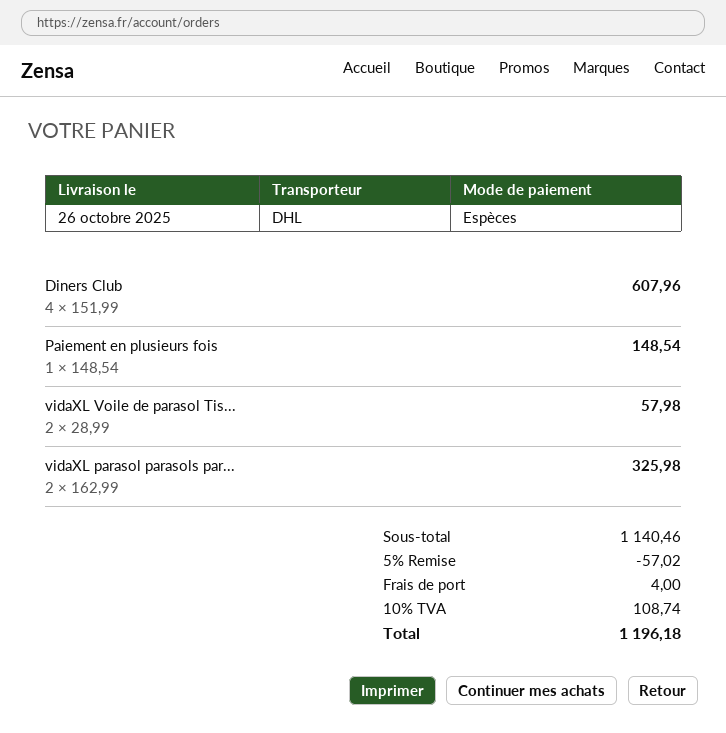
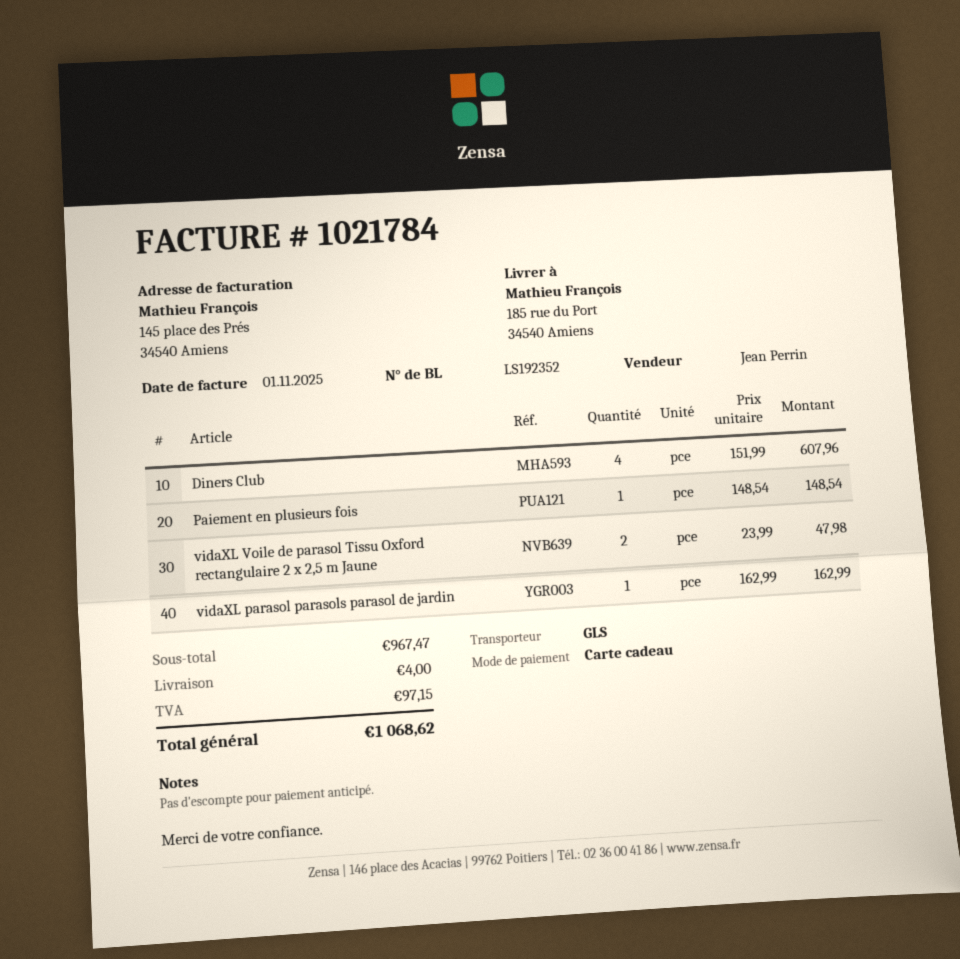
payment method: cash -> gift card
shipping method: DHL -> GLS
vidaXL Voile de parasol Tis...: 2 x 28.99 = 57.98 -> 2 x 23.99 = 47.98
vidaXL parasol parasols par...: 2 x 162.99 = 325.98 -> 1 x 162.99 = 162.99
subtotal: 1140.46 -> 967.47
discount: 5% = 57.02 -> none
tax: 108.74 -> 97.15
total: 1196.18 -> 1068.62

